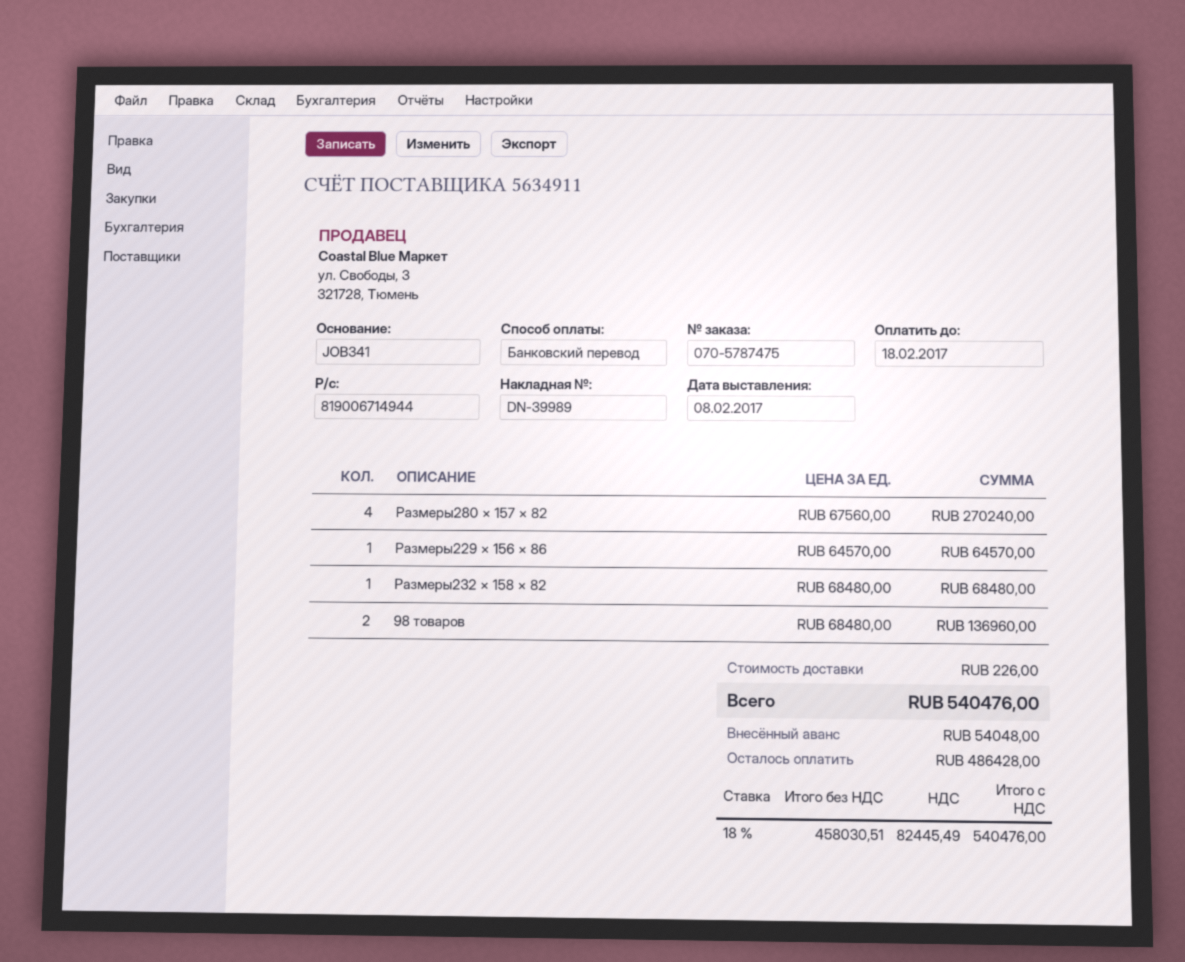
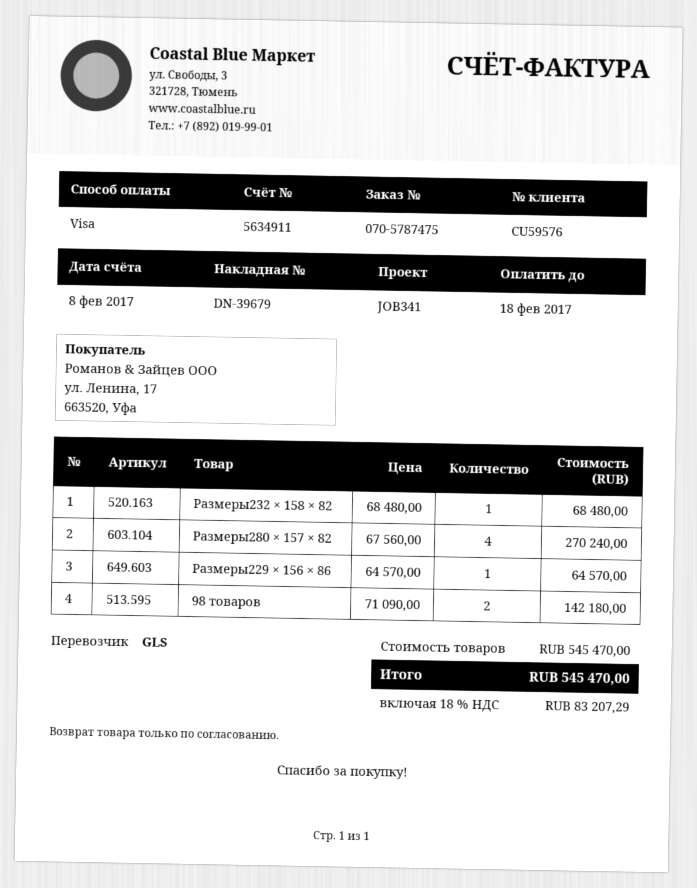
delivery note number: DN-39989 -> DN-39679
payment method: bank transfer -> Visa
98 товаров: 2 x 68480.00 = 136960.00 -> 2 x 71090.00 = 142180.00
shipping: 226.00 -> none
tax: 18% = 82445.49 -> 18% = 83207.29
total: 540476.00 -> 545470.00

